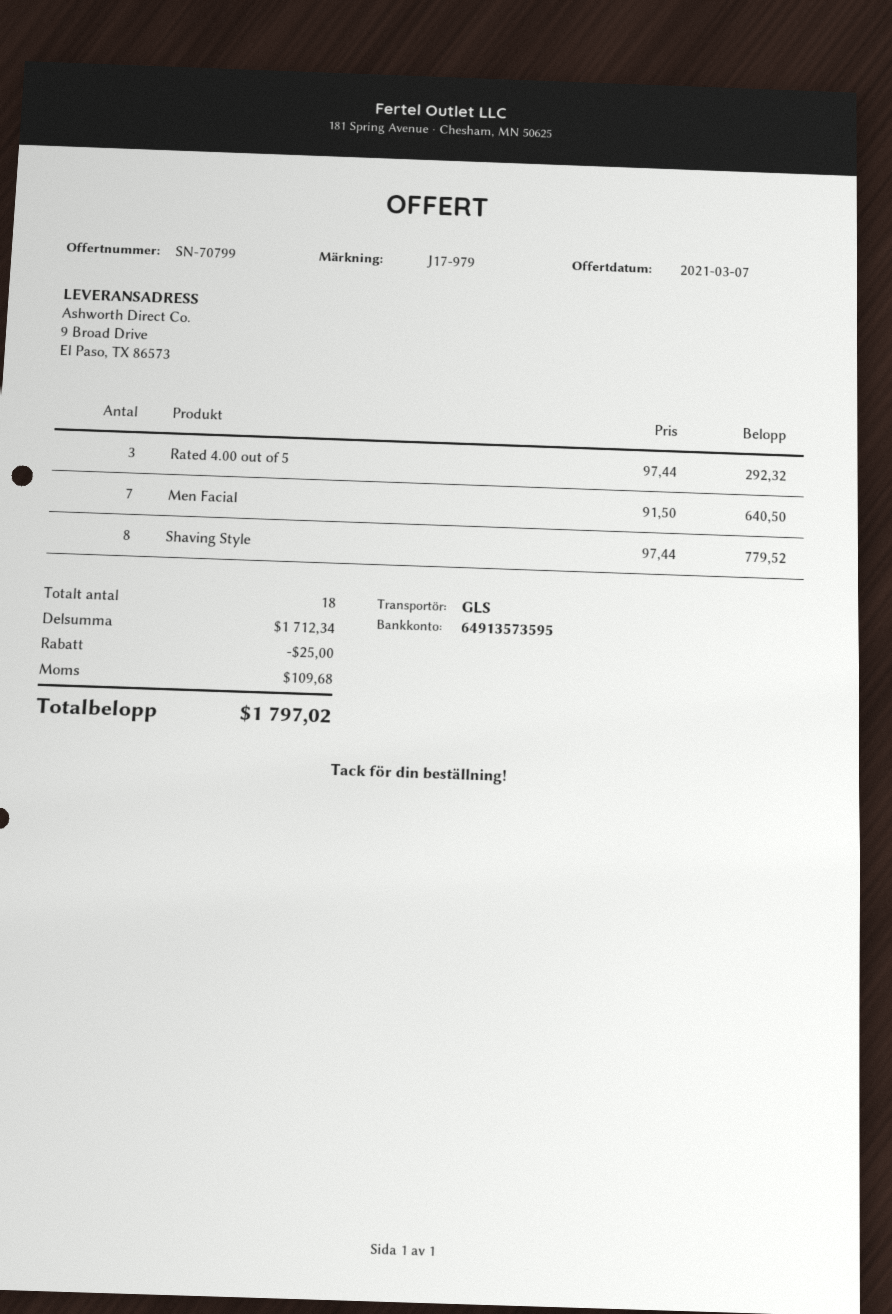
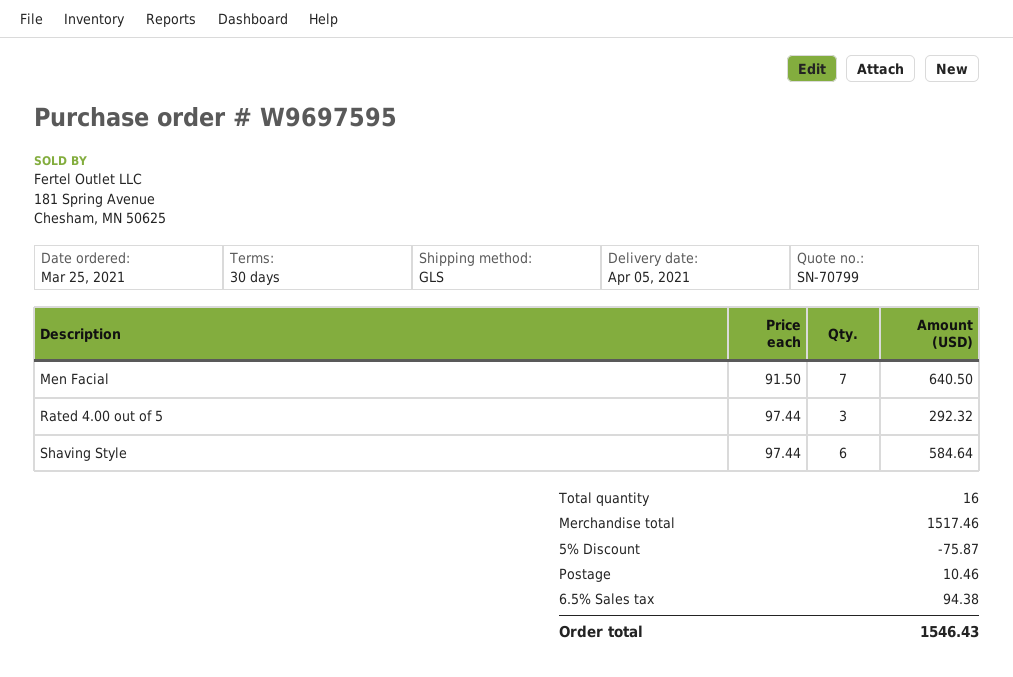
Shaving Style: 8 x 97.44 = 779.52 -> 6 x 97.44 = 584.64
total quantity: 18 -> 16
subtotal: 1712.34 -> 1517.46
discount: 25.00 -> 75.87
shipping: none -> 10.46
tax: 109.68 -> 94.38
total: 1797.02 -> 1546.43

